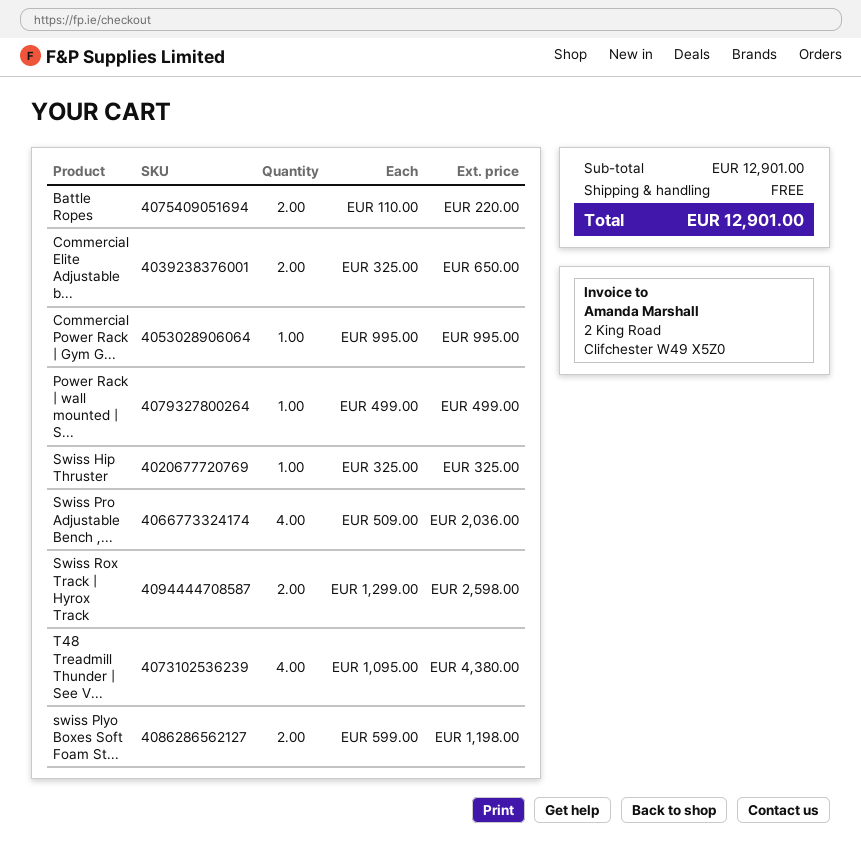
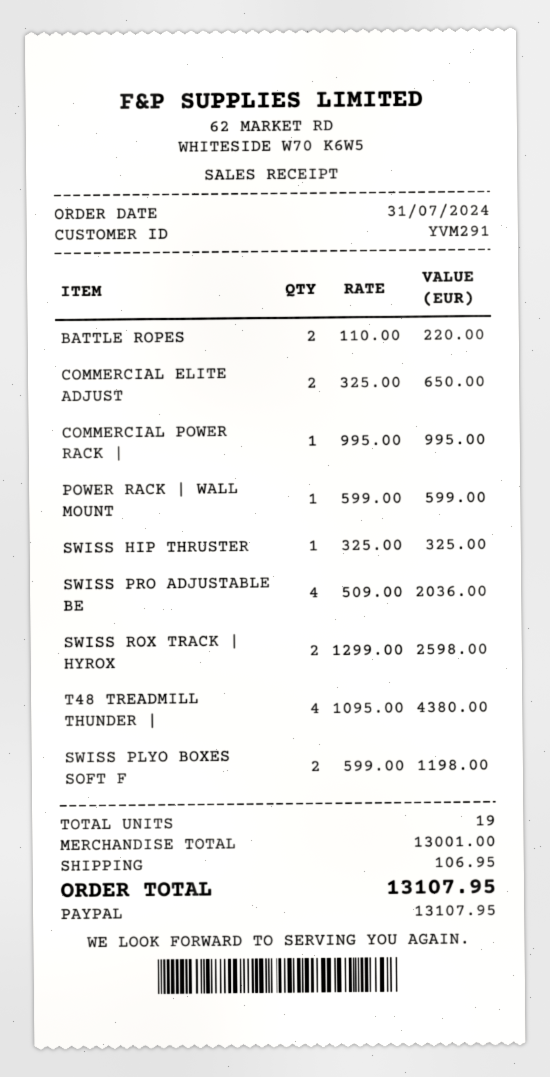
Power Rack | wall mounted | S...: 1 x 499.00 = 499.00 -> 1 x 599.00 = 599.00
subtotal: 12901.00 -> 13001.00
shipping: 0.00 -> 106.95
total: 12901.00 -> 13107.95

